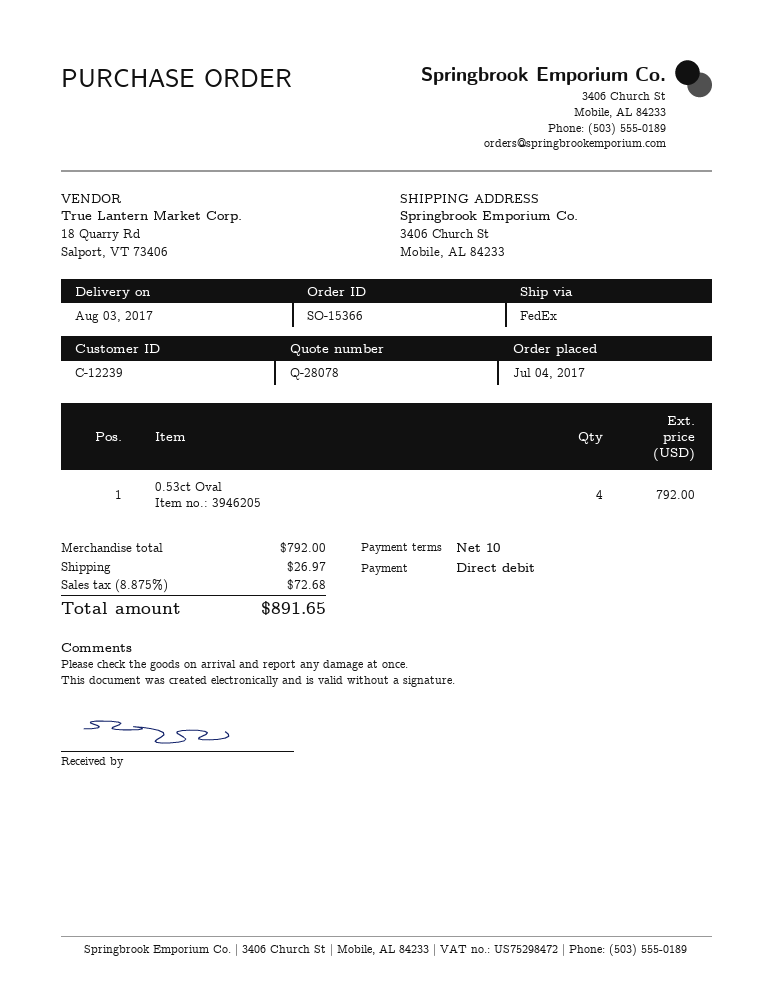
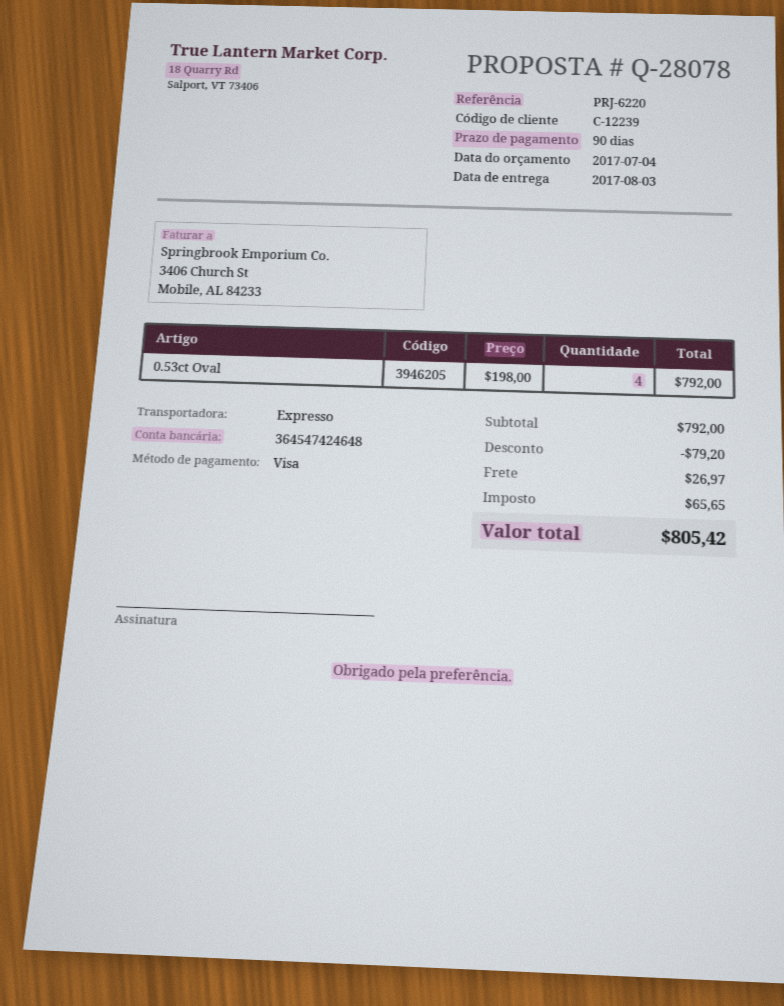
payment terms: 10 days -> 90 days
payment method: direct debit -> Visa
shipping method: FedEx -> express
discount: none -> 79.20
tax: 72.68 -> 65.65
total: 891.65 -> 805.42

